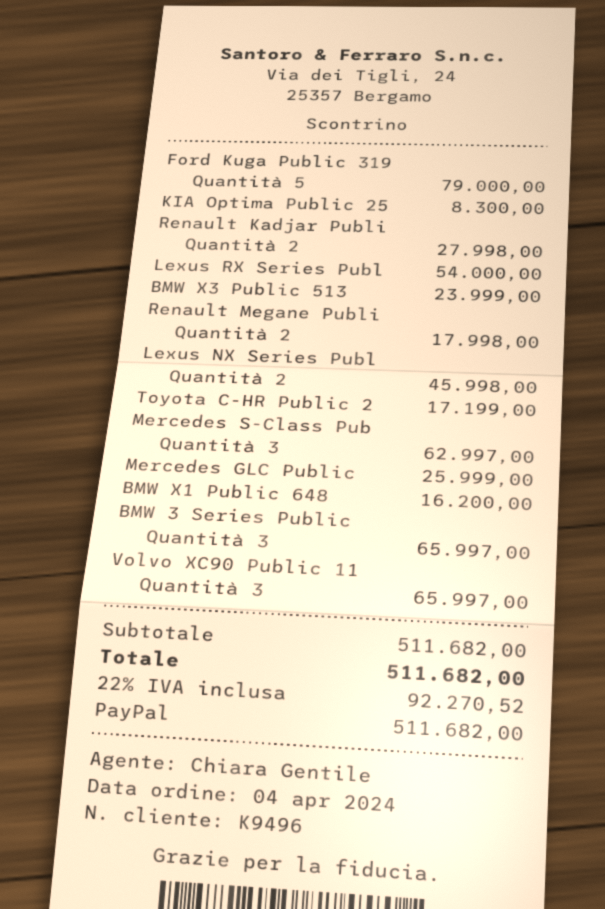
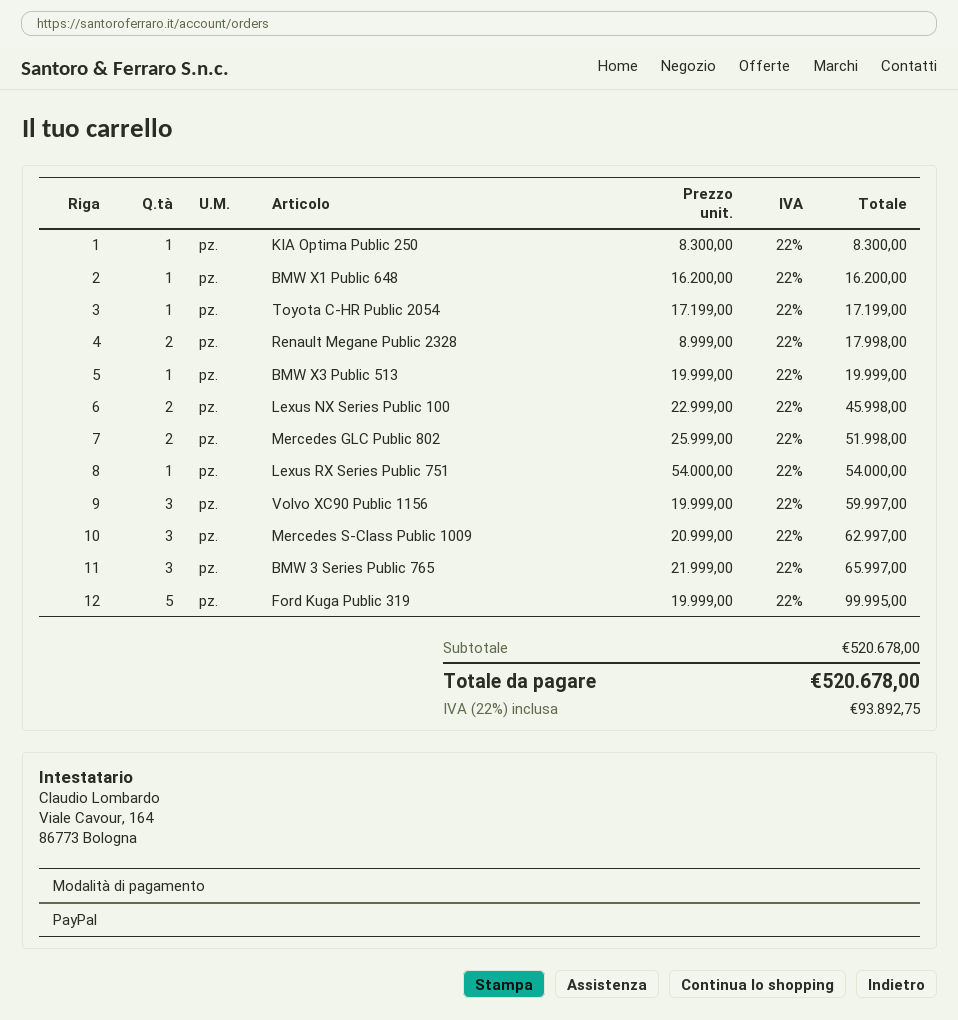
Ford Kuga Public 319: 5 for 79000.00 -> 5 for 99995.00
Renault Kadjar Publi: 2 for 27998.00 -> none
BMW X3 Public 513: 1 for 23999.00 -> 1 for 19999.00
Mercedes GLC Public: 1 for 25999.00 -> 2 for 51998.00
Volvo XC90 Public 11: 3 for 65997.00 -> 3 for 59997.00
subtotal: 511682.00 -> 520678.00
tax: 22% = 92270.52 -> 22% = 93892.75
total: 511682.00 -> 520678.00

